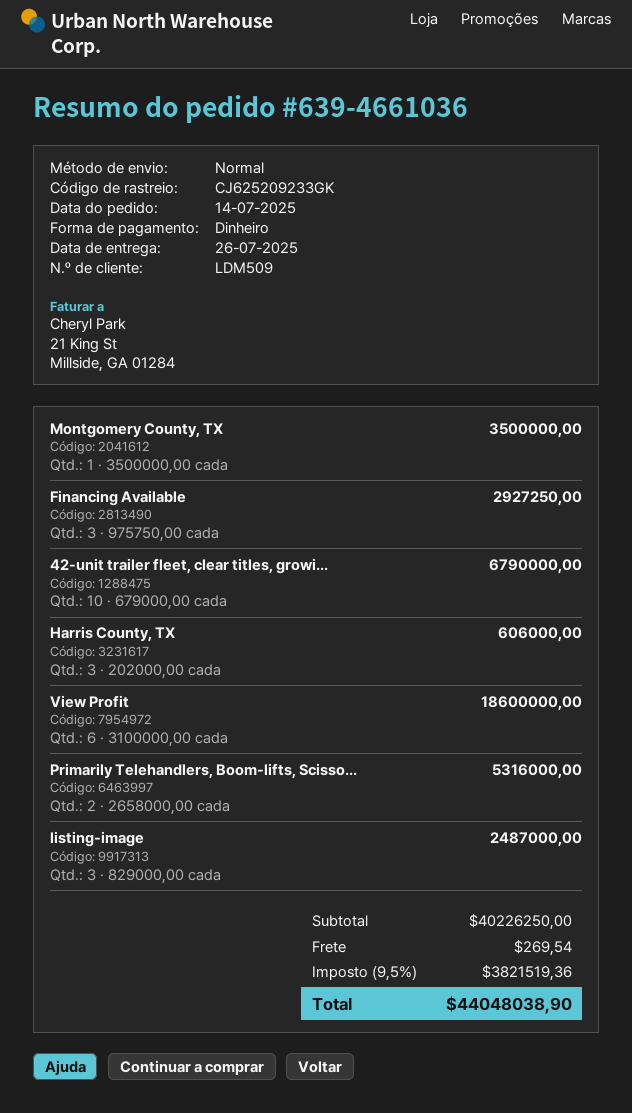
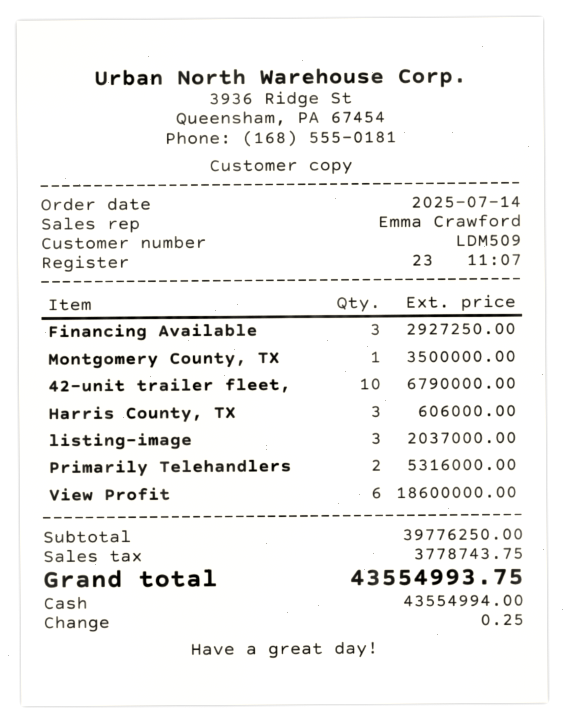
listing-image: 3 for 2487000.00 -> 3 for 2037000.00
subtotal: 40226250.00 -> 39776250.00
shipping: 269.54 -> none
tax: 3821519.36 -> 3778743.75
total: 44048038.90 -> 43554993.75

